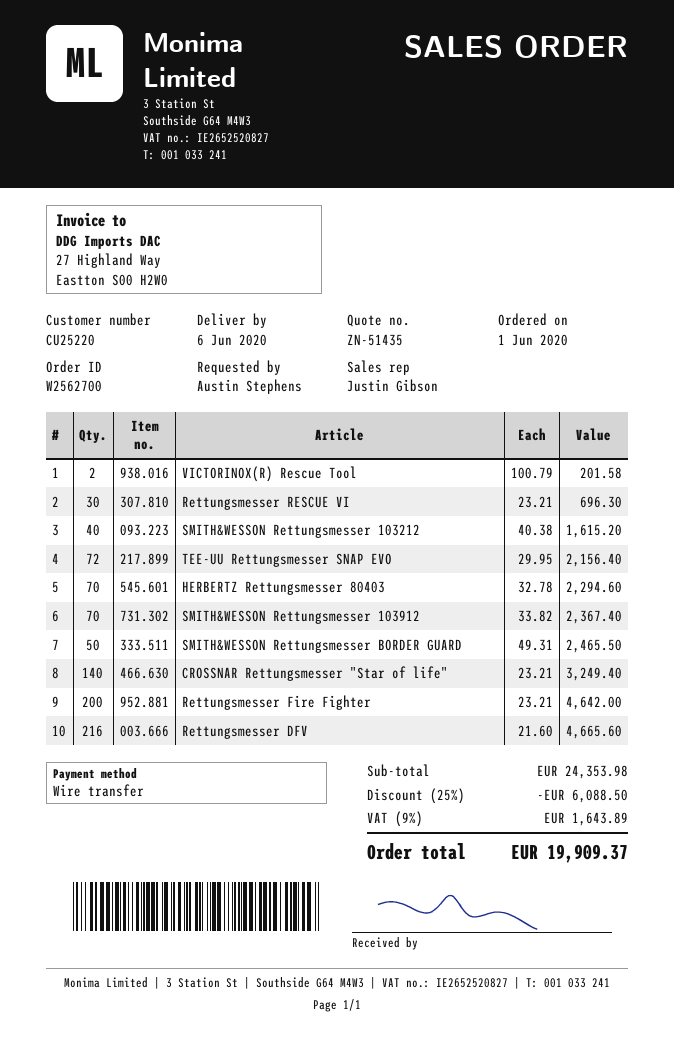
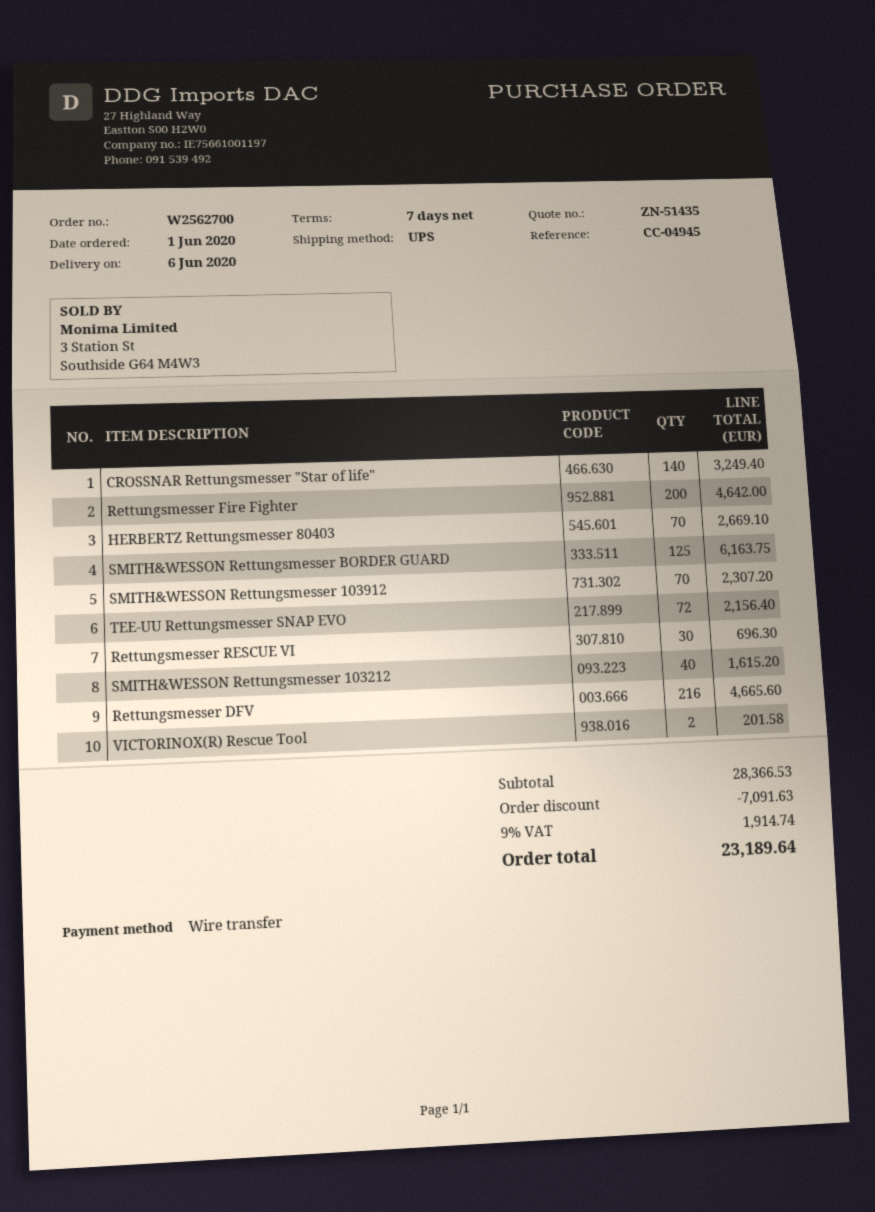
HERBERTZ Rettungsmesser 80403: 70 for 2294.60 -> 70 for 2669.10
SMITH&WESSON Rettungsmesser 103912: 70 for 2367.40 -> 70 for 2307.20
SMITH&WESSON Rettungsmesser BORDER GUARD: 50 for 2465.50 -> 125 for 6163.75
subtotal: 24353.98 -> 28366.53
discount: 6088.50 -> 7091.63
tax: 9% = 1643.89 -> 9% = 1914.74
total: 19909.37 -> 23189.64

